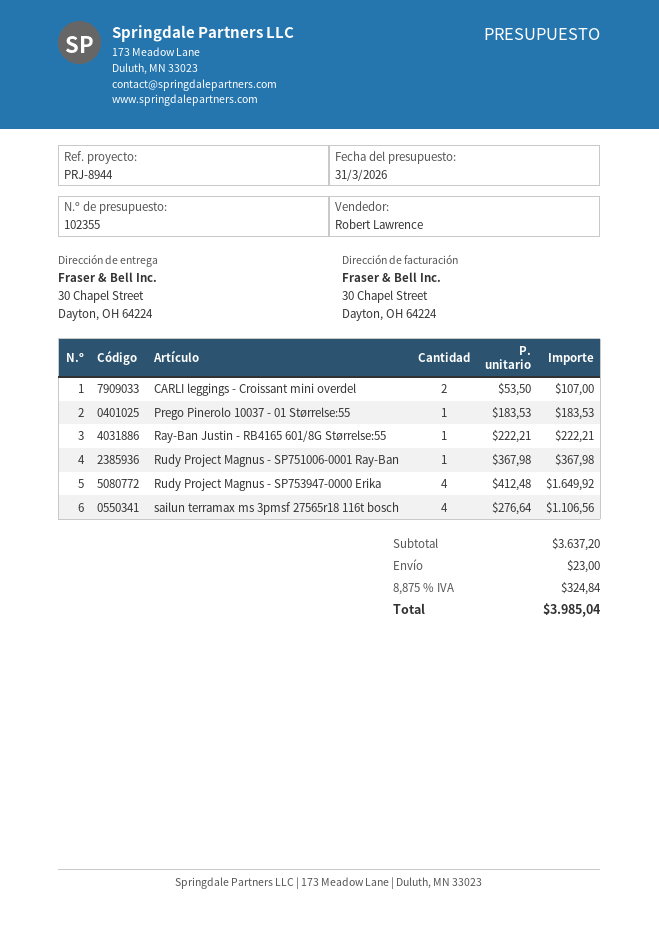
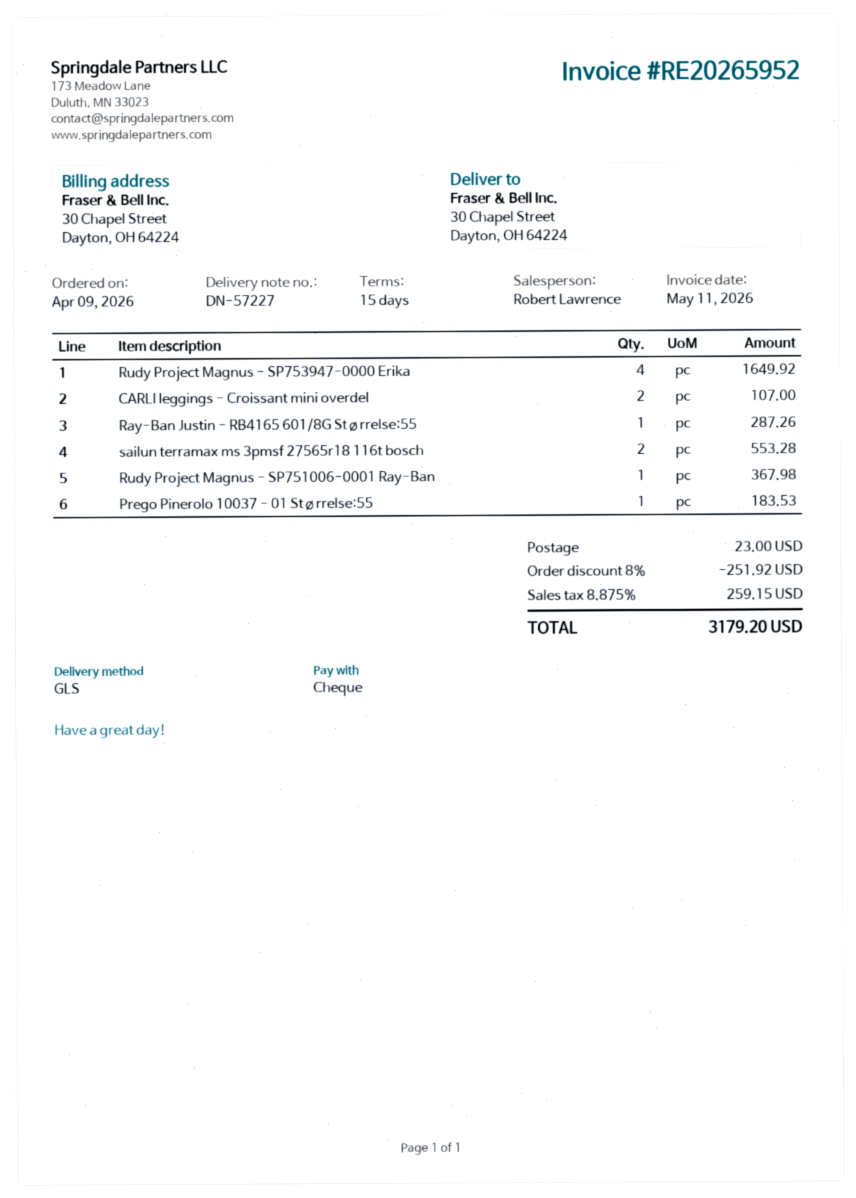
Ray-Ban Justin - RB4165 601/8G Størrelse:55: 1 for 222.21 -> 1 for 287.26
sailun terramax ms 3pmsf 27565r18 116t bosch: 4 for 1106.56 -> 2 for 553.28
discount: none -> 8% = 251.92
tax: 8.875% = 324.84 -> 8.875% = 259.15
total: 3985.04 -> 3179.20

